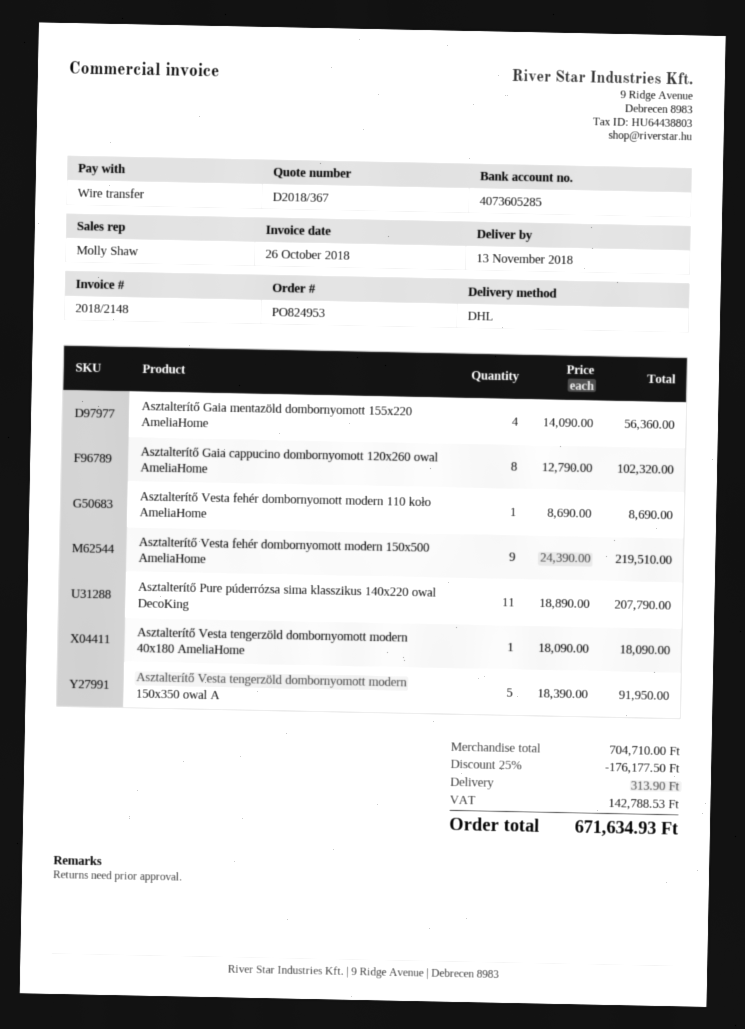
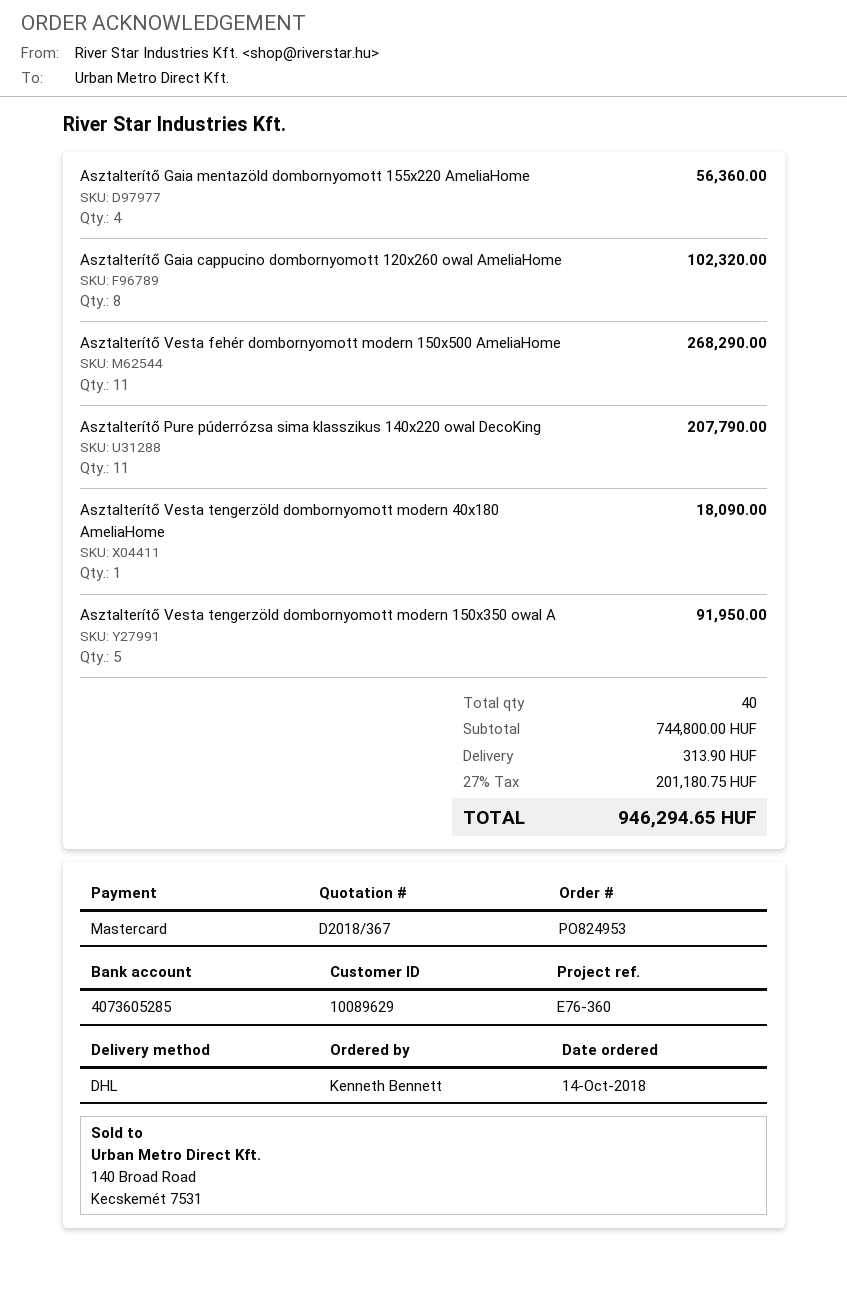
payment method: bank transfer -> Mastercard
Asztalterítő Vesta fehér dombornyomott modern 110 koło AmeliaHome: 1 for 8690.00 -> none
Asztalterítő Vesta fehér dombornyomott modern 150x500 AmeliaHome: 9 for 219510.00 -> 11 for 268290.00
subtotal: 704710.00 -> 744800.00
discount: 25% = 176177.50 -> none
tax: 142788.53 -> 201180.75
total: 671634.93 -> 946294.65

